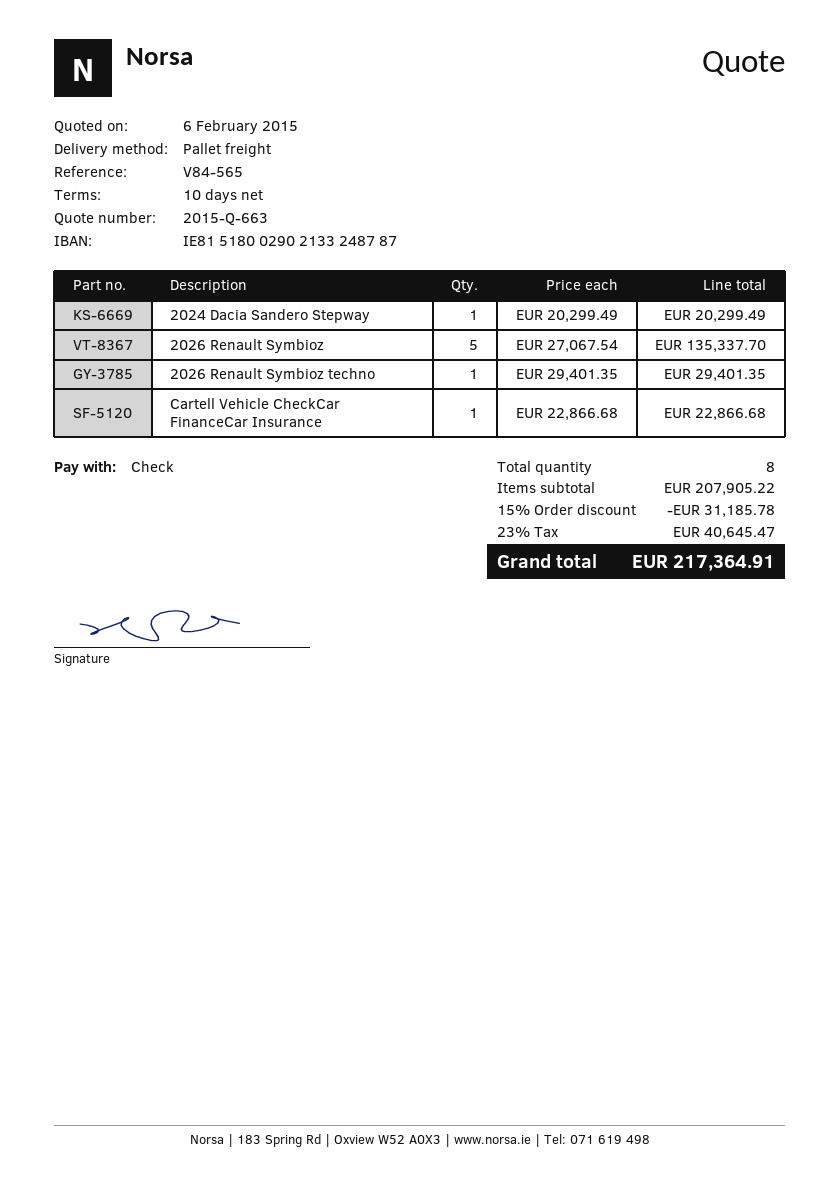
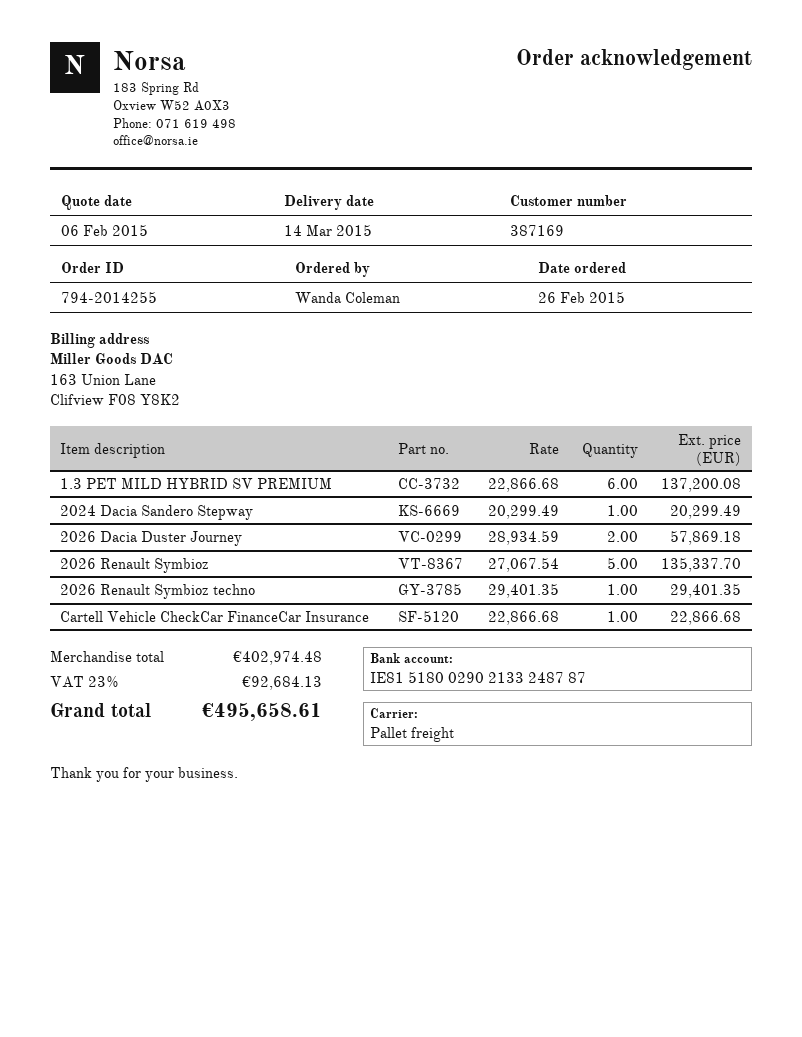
1.3 PET MILD HYBRID SV PREMIUM: none -> 6 x 22866.68 = 137200.08
2026 Dacia Duster Journey: none -> 2 x 28934.59 = 57869.18
subtotal: 207905.22 -> 402974.48
discount: 15% = 31185.78 -> none
tax: 23% = 40645.47 -> 23% = 92684.13
total: 217364.91 -> 495658.61

